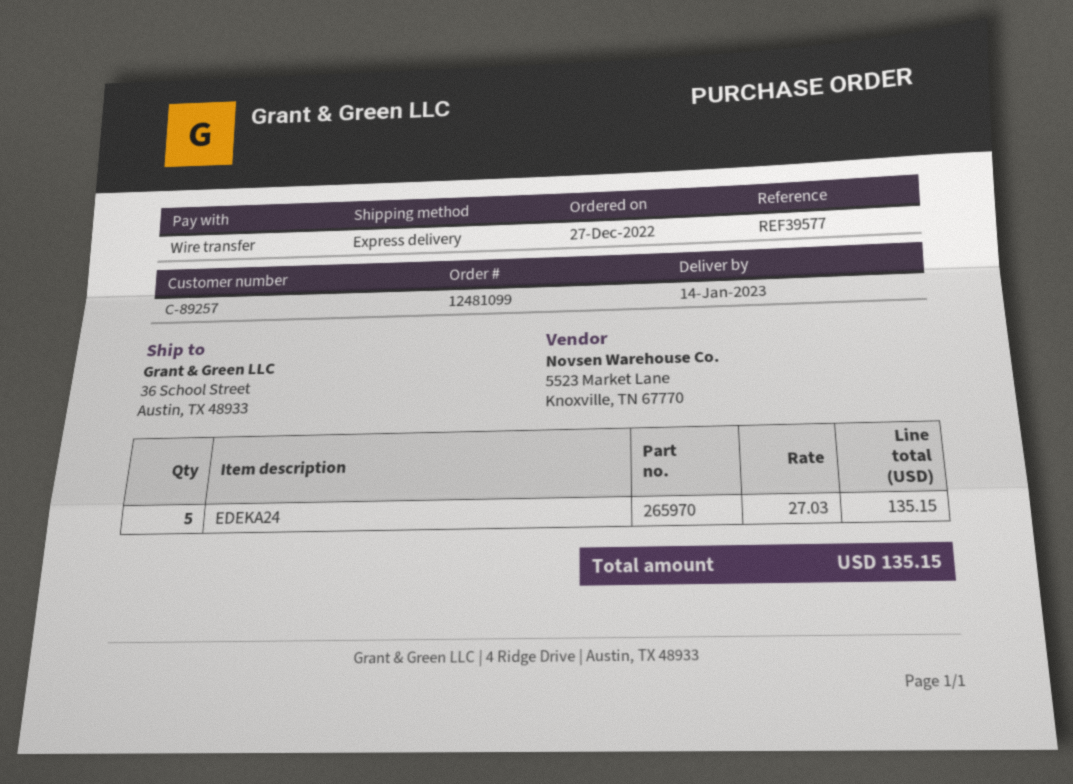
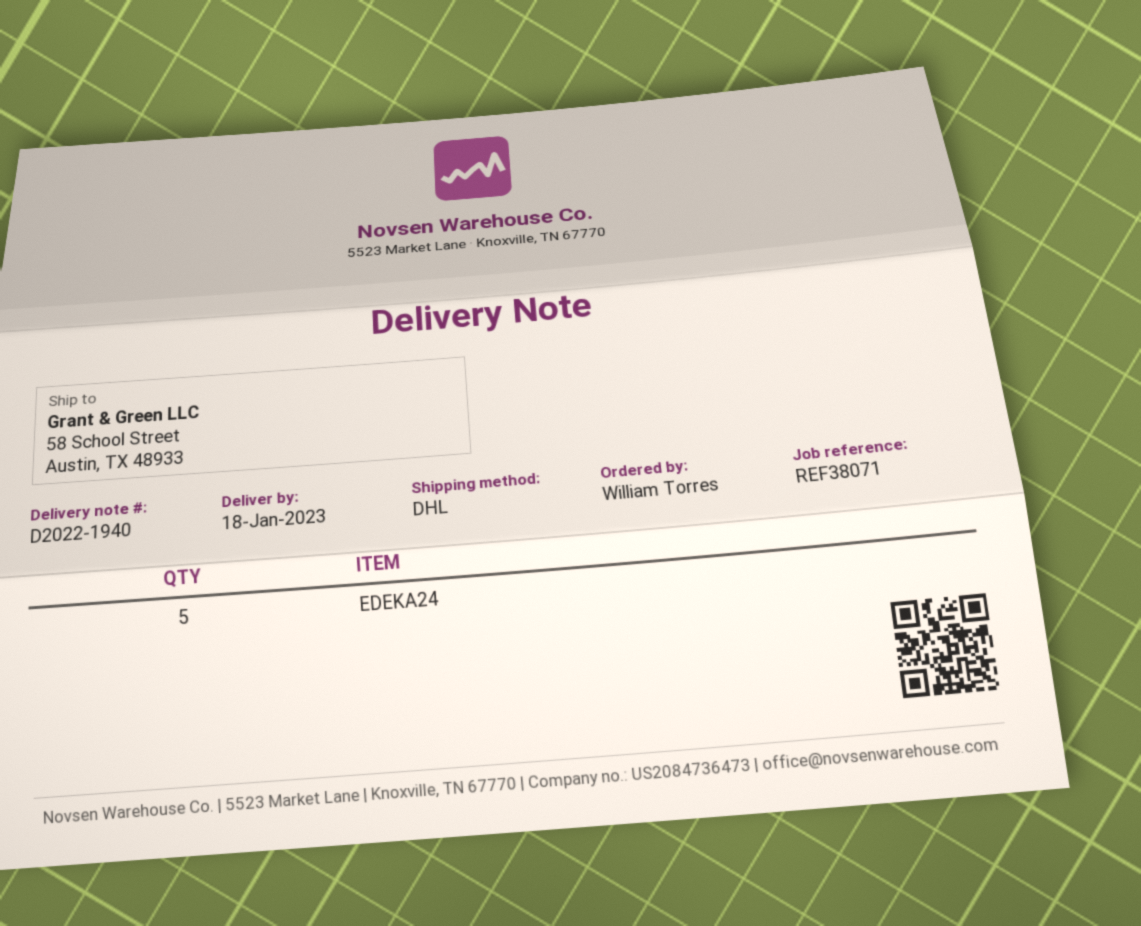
delivery date: 2023-01-14 -> 2023-01-18
reference: REF39577 -> REF38071
shipping method: express -> DHL
ship to: 36 School Street, Austin, TX 48933 -> 58 School Street, Austin, TX 48933

